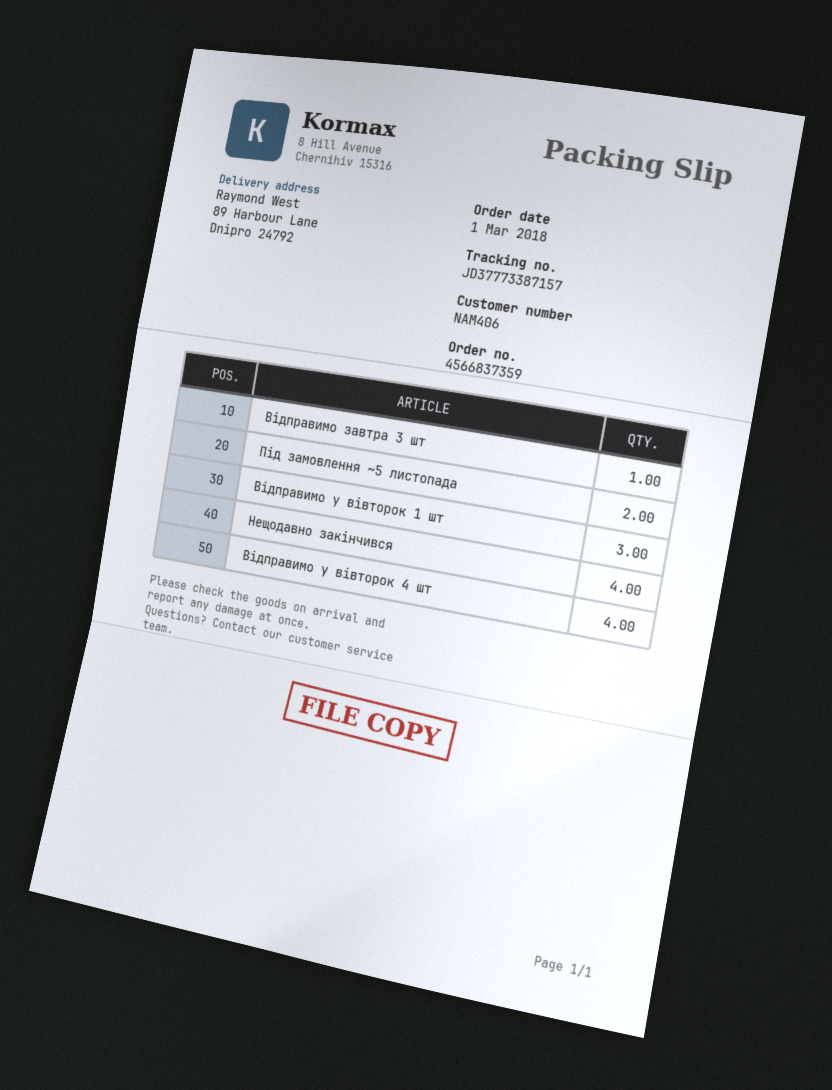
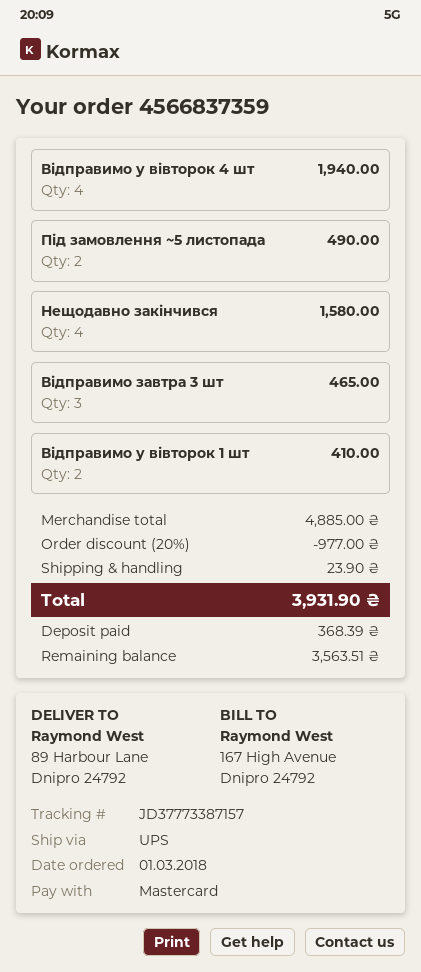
Відправимо завтра 3 шт: 1 -> 3
Відправимо у вівторок 1 шт: 3 -> 2

